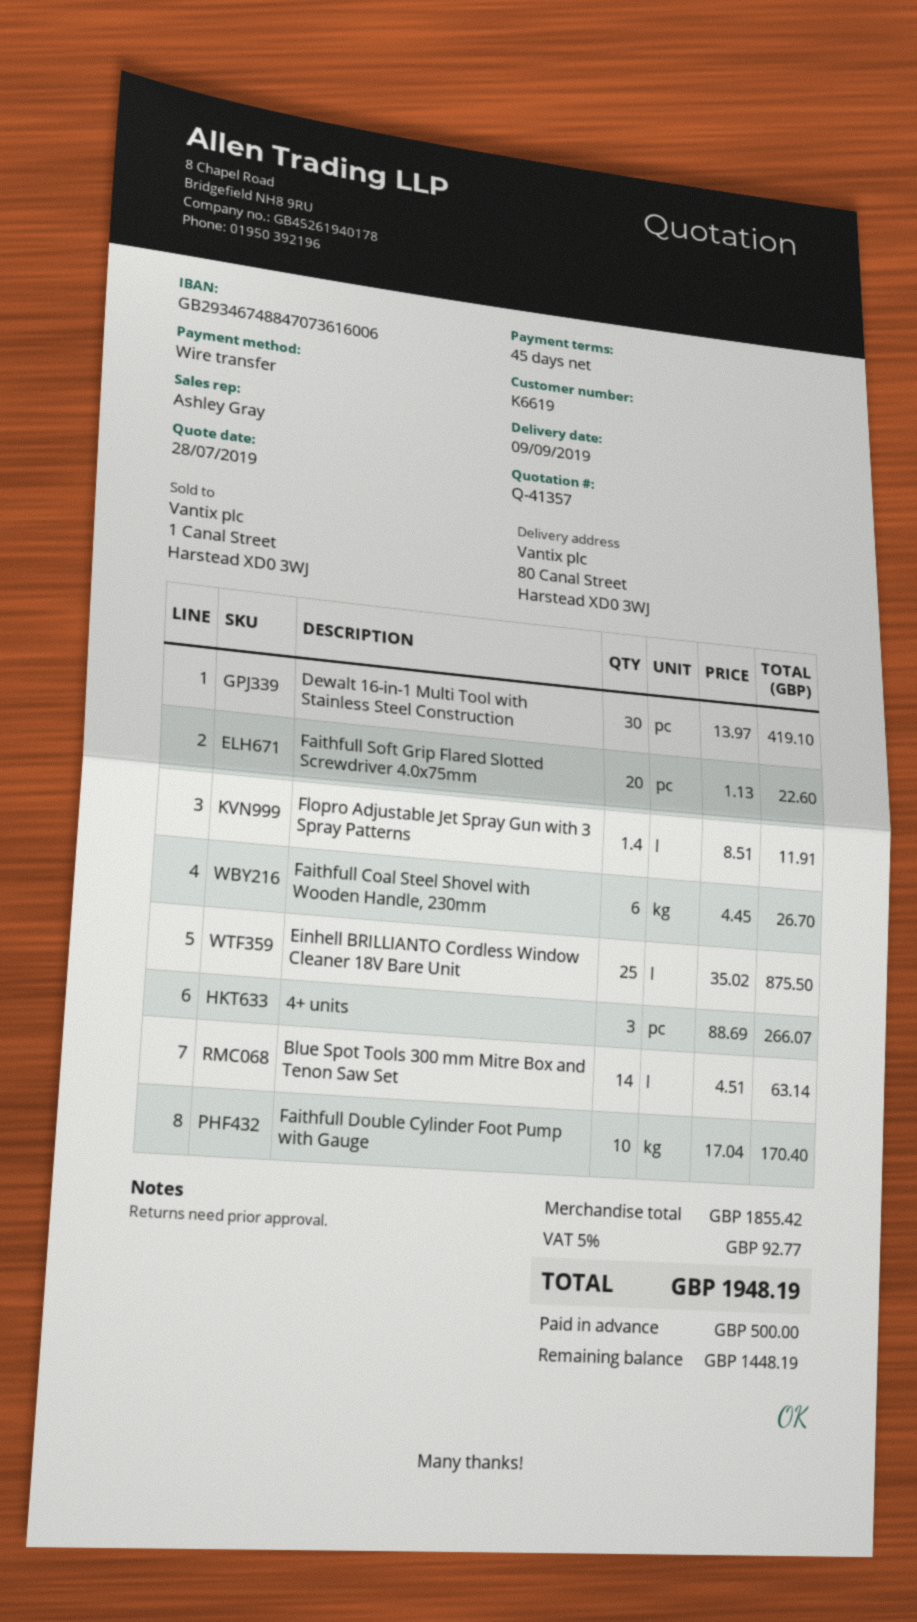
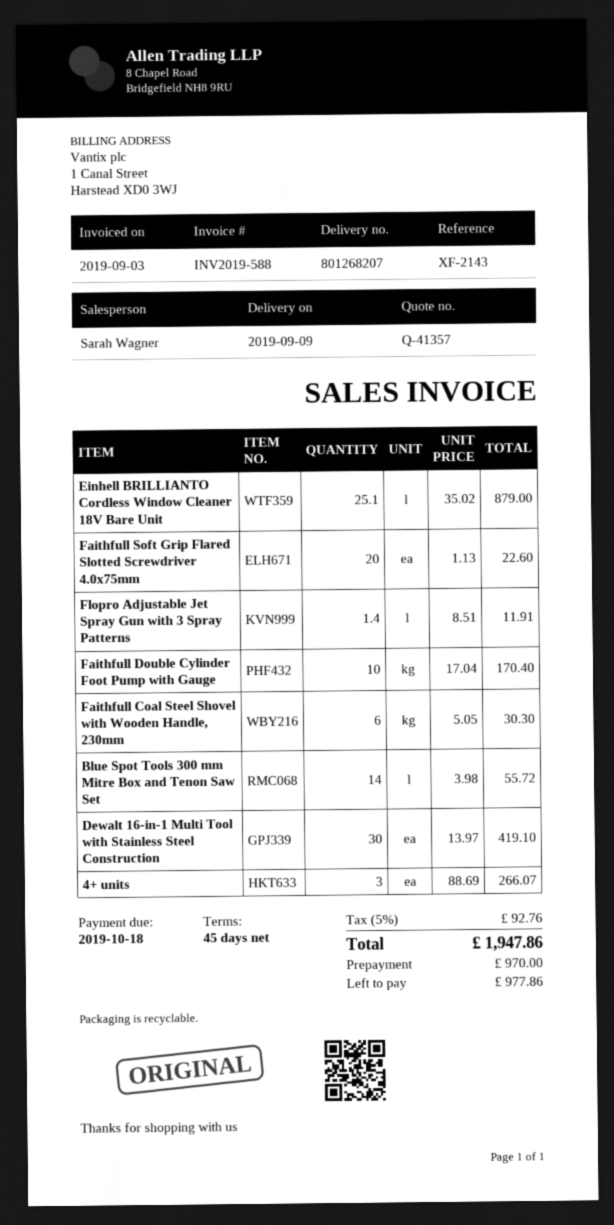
sales rep: Ashley Gray -> Sarah Wagner
Faithfull Coal Steel Shovel with Wooden Handle, 230mm: 6 x 4.45 = 26.70 -> 6 x 5.05 = 30.30
Einhell BRILLIANTO Cordless Window Cleaner 18V Bare Unit: 25 x 35.02 = 875.50 -> 25.1 x 35.02 = 879.00
Blue Spot Tools 300 mm Mitre Box and Tenon Saw Set: 14 x 4.51 = 63.14 -> 14 x 3.98 = 55.72
tax: 5% = 92.77 -> 5% = 92.76
total: 1948.19 -> 1947.86
deposit: 500.00 -> 970.00
balance: 1448.19 -> 977.86

